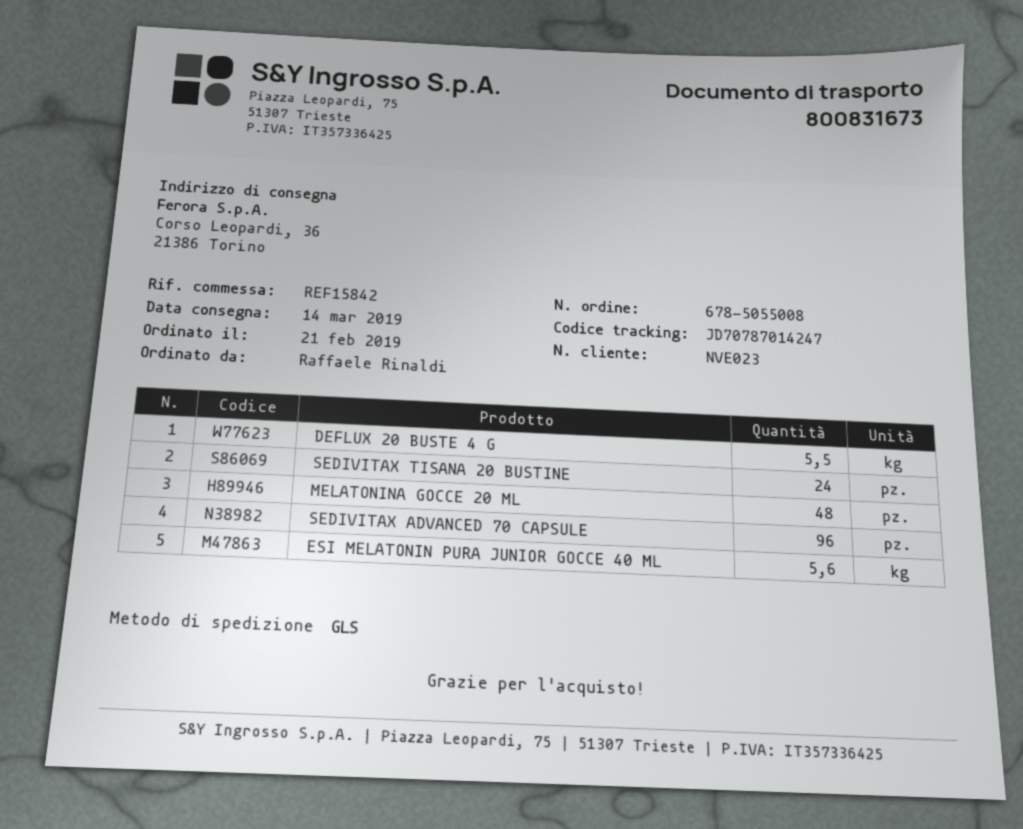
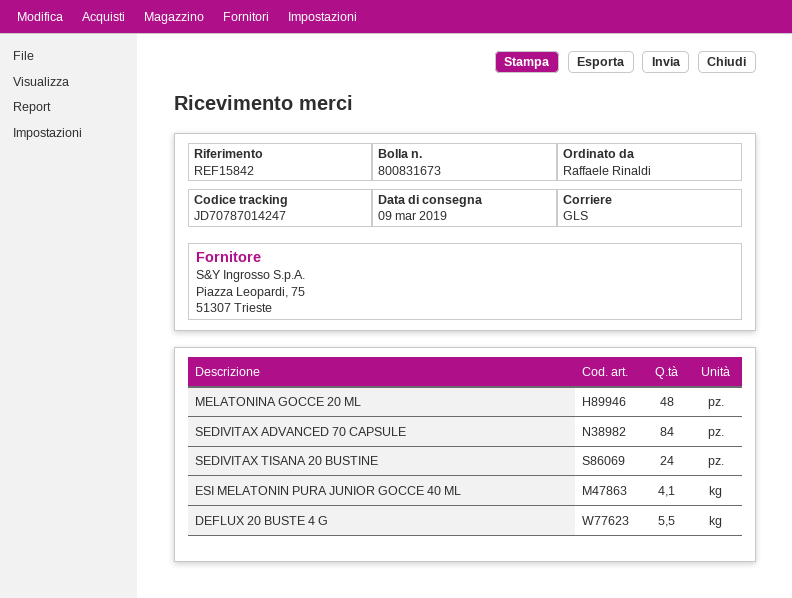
delivery date: 2019-03-14 -> 2019-03-09
SEDIVITAX ADVANCED 70 CAPSULE: 96 -> 84
ESI MELATONIN PURA JUNIOR GOCCE 40 ML: 5.6 -> 4.1

